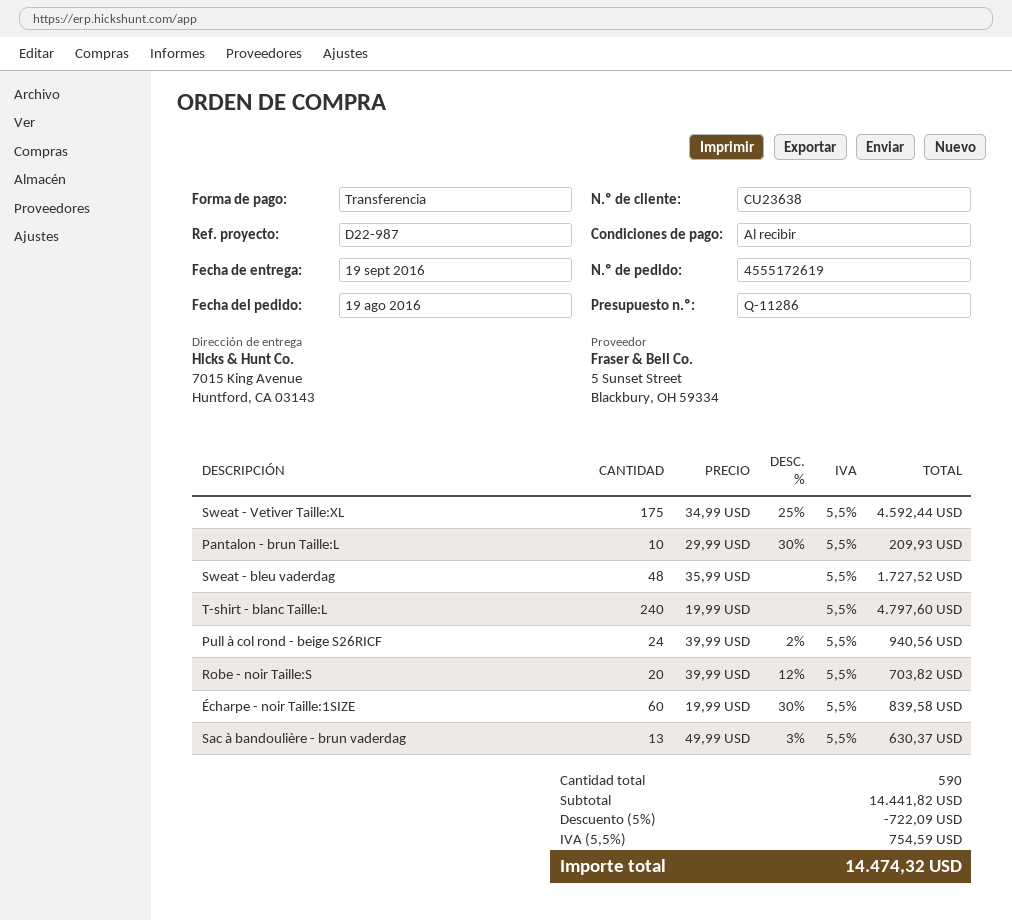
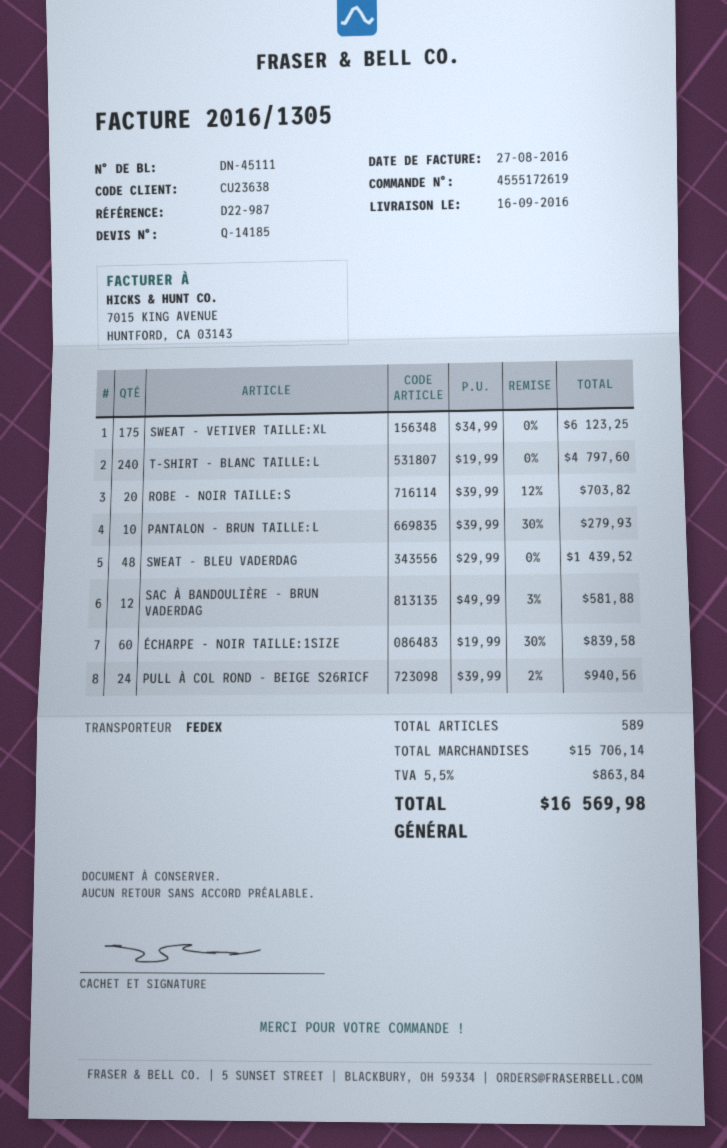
quote number: Q-11286 -> Q-14185
delivery date: 2016-09-19 -> 2016-09-16
Sweat - Vetiver Taille:XL: 175 x 34.99 - 25% = 4592.44 -> 175 x 34.99 = 6123.25
Pantalon - brun Taille:L: 10 x 29.99 - 30% = 209.93 -> 10 x 39.99 - 30% = 279.93
Sweat - bleu vaderdag: 48 x 35.99 = 1727.52 -> 48 x 29.99 = 1439.52
Sac à bandoulière - brun vaderdag: 13 x 49.99 - 3% = 630.37 -> 12 x 49.99 - 3% = 581.88
total quantity: 590 -> 589
subtotal: 14441.82 -> 15706.14
discount: 5% = 722.09 -> none
tax: 5.5% = 754.59 -> 5.5% = 863.84
total: 14474.32 -> 16569.98

